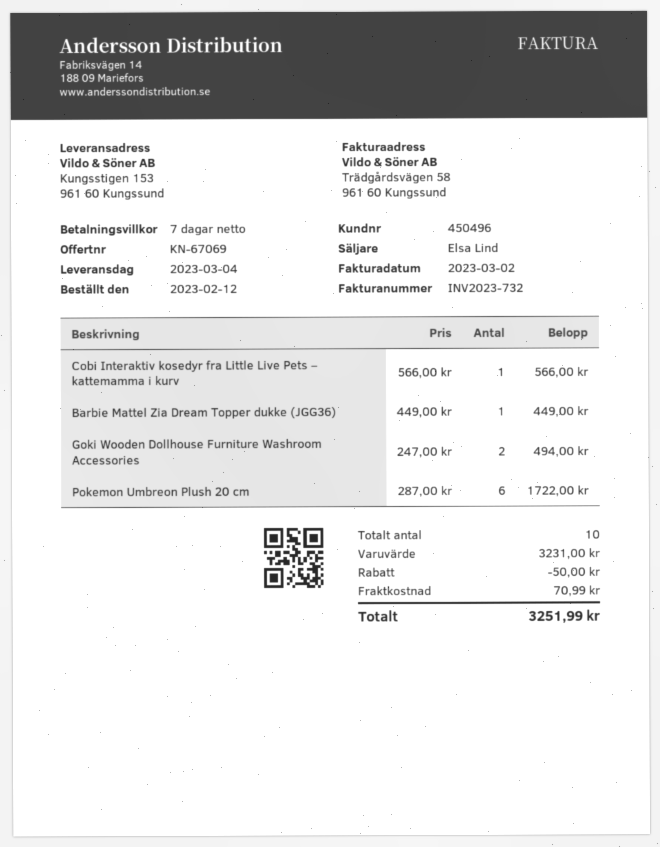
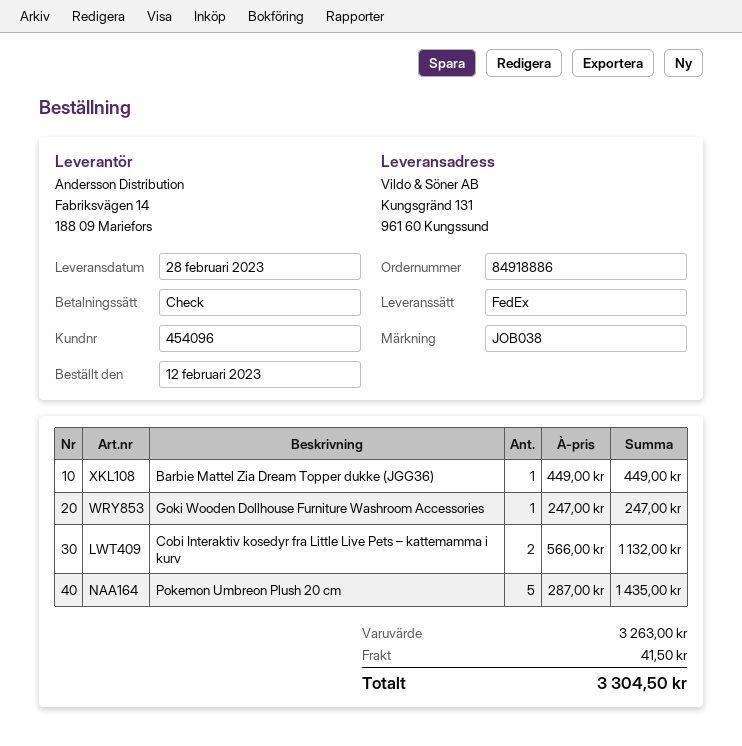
delivery date: 2023-03-04 -> 2023-02-28
customer number: 450496 -> 454096
ship to: Kungsstigen 153, 961 60 Kungssund -> Kungsgränd 131, 961 60 Kungssund
Cobi Interaktiv kosedyr fra Little Live Pets – kattemamma i kurv: 1 x 566.00 = 566.00 -> 2 x 566.00 = 1132.00
Goki Wooden Dollhouse Furniture Washroom Accessories: 2 x 247.00 = 494.00 -> 1 x 247.00 = 247.00
Pokemon Umbreon Plush 20 cm: 6 x 287.00 = 1722.00 -> 5 x 287.00 = 1435.00
subtotal: 3231.00 -> 3263.00
discount: 50.00 -> none
shipping: 70.99 -> 41.50
total: 3251.99 -> 3304.50

